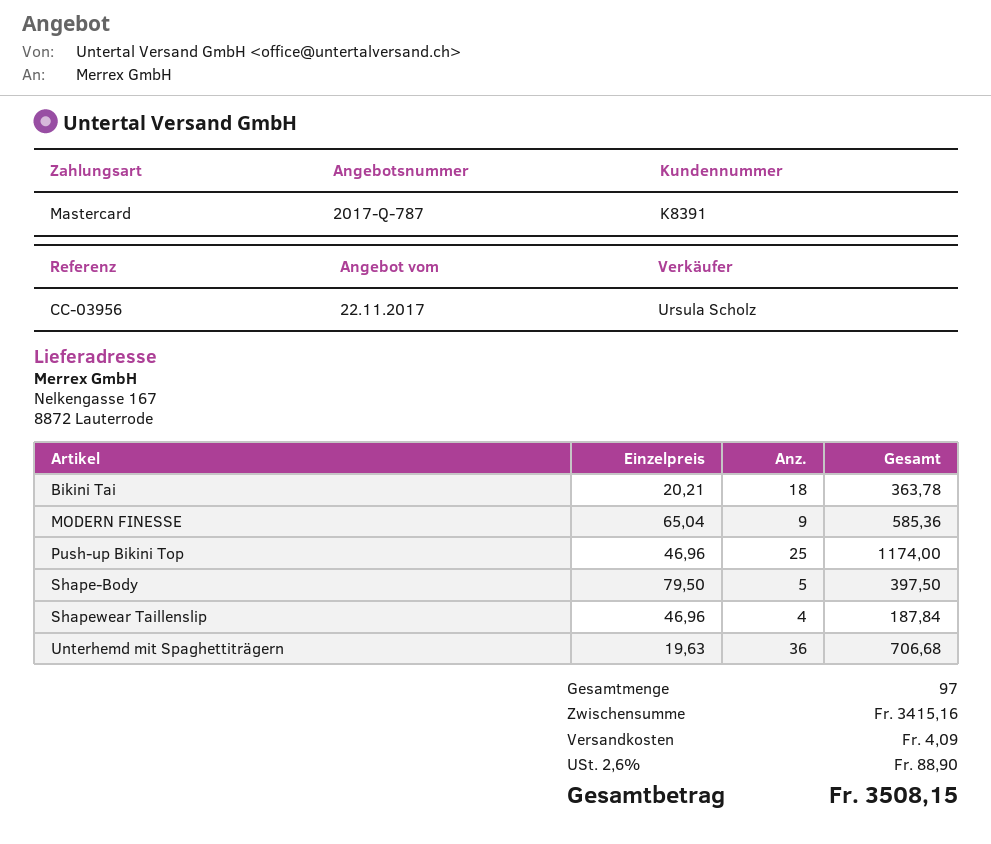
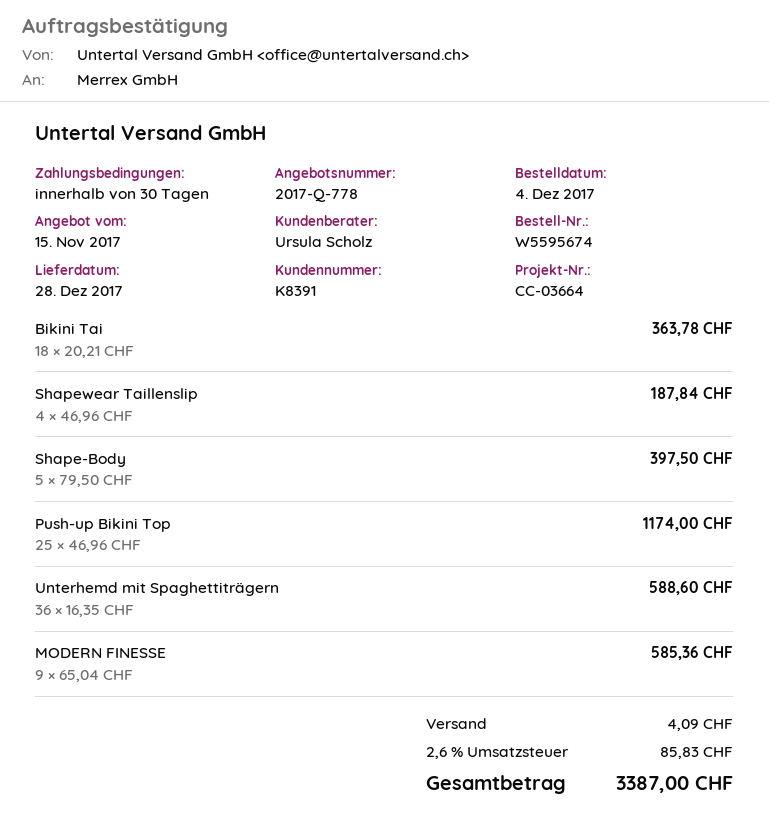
quote number: 2017-Q-787 -> 2017-Q-778
quote date: 2017-11-22 -> 2017-11-15
reference: CC-03956 -> CC-03664
Unterhemd mit Spaghettiträgern: 36 x 19.63 = 706.68 -> 36 x 16.35 = 588.60
tax: 2.6% = 88.90 -> 2.6% = 85.83
total: 3508.15 -> 3387.00

